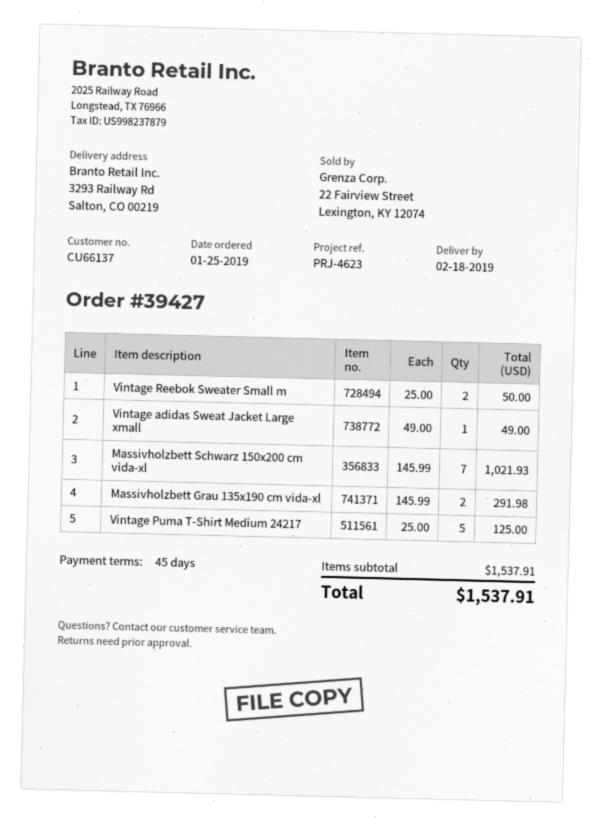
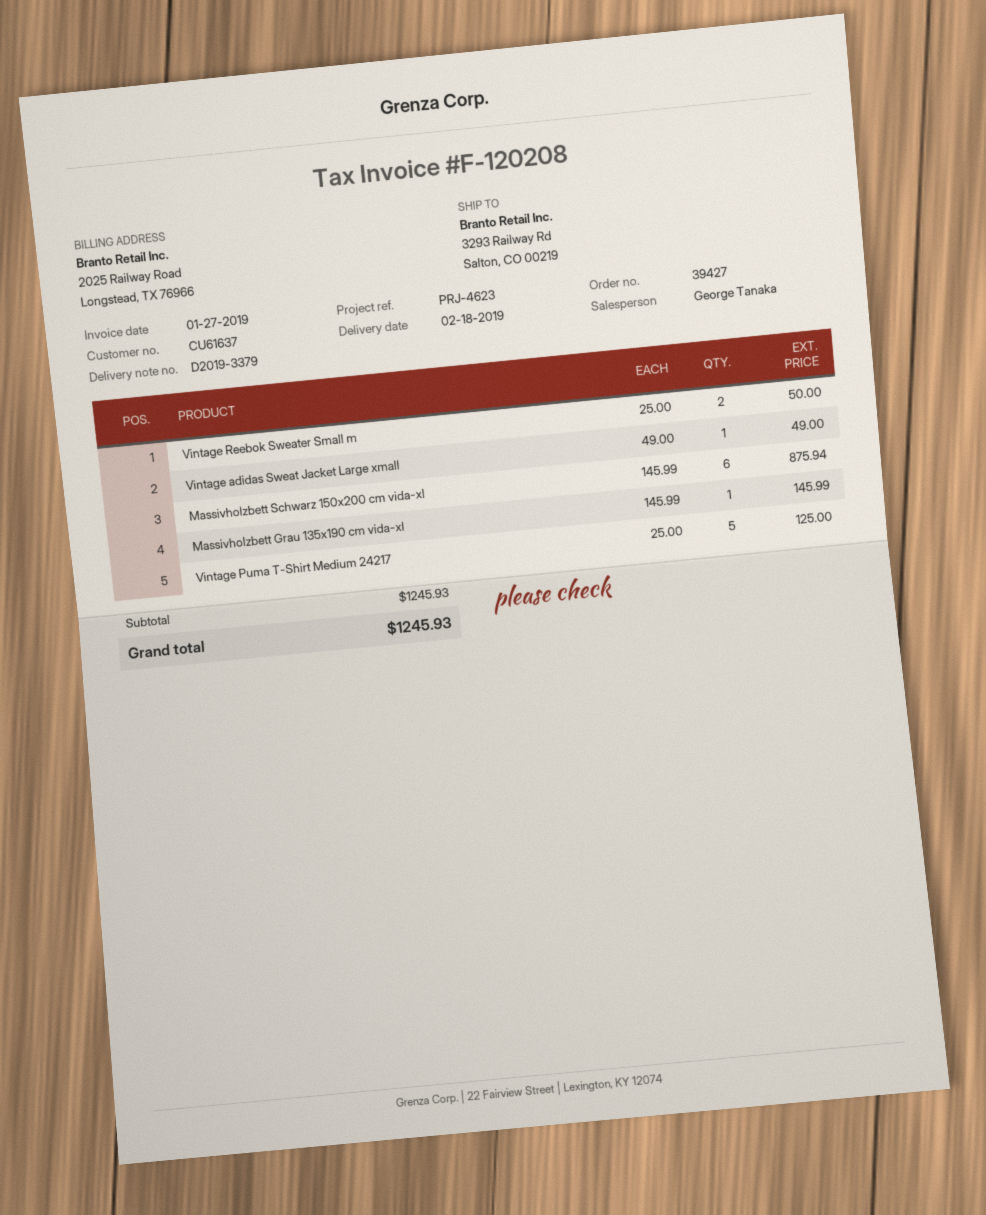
customer number: CU66137 -> CU61637
Massivholzbett Schwarz 150x200 cm vida-xl: 7 x 145.99 = 1021.93 -> 6 x 145.99 = 875.94
Massivholzbett Grau 135x190 cm vida-xl: 2 x 145.99 = 291.98 -> 1 x 145.99 = 145.99
subtotal: 1537.91 -> 1245.93
total: 1537.91 -> 1245.93

